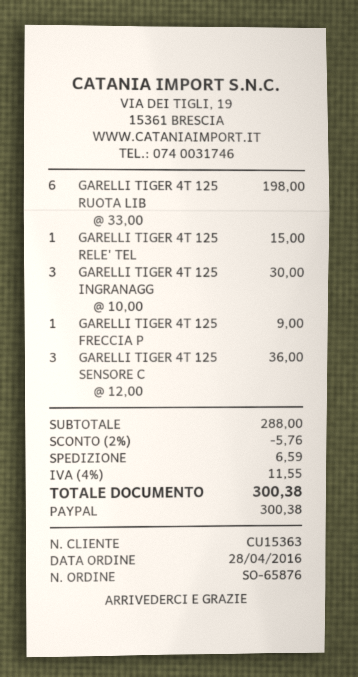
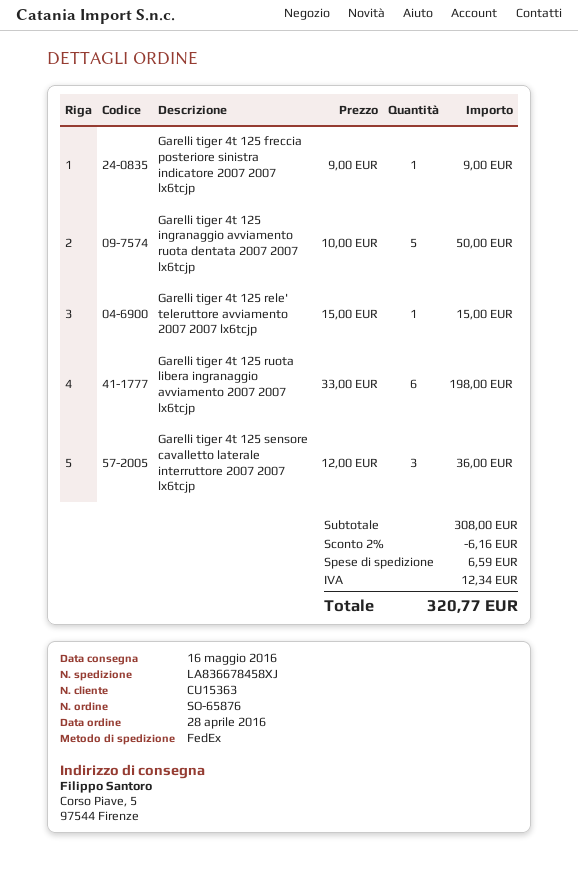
GARELLI TIGER 4T 125 INGRANAGG: 3 x 10.00 = 30.00 -> 5 x 10.00 = 50.00
subtotal: 288.00 -> 308.00
discount: 2% = 5.76 -> 2% = 6.16
tax: 11.55 -> 12.34
total: 300.38 -> 320.77

